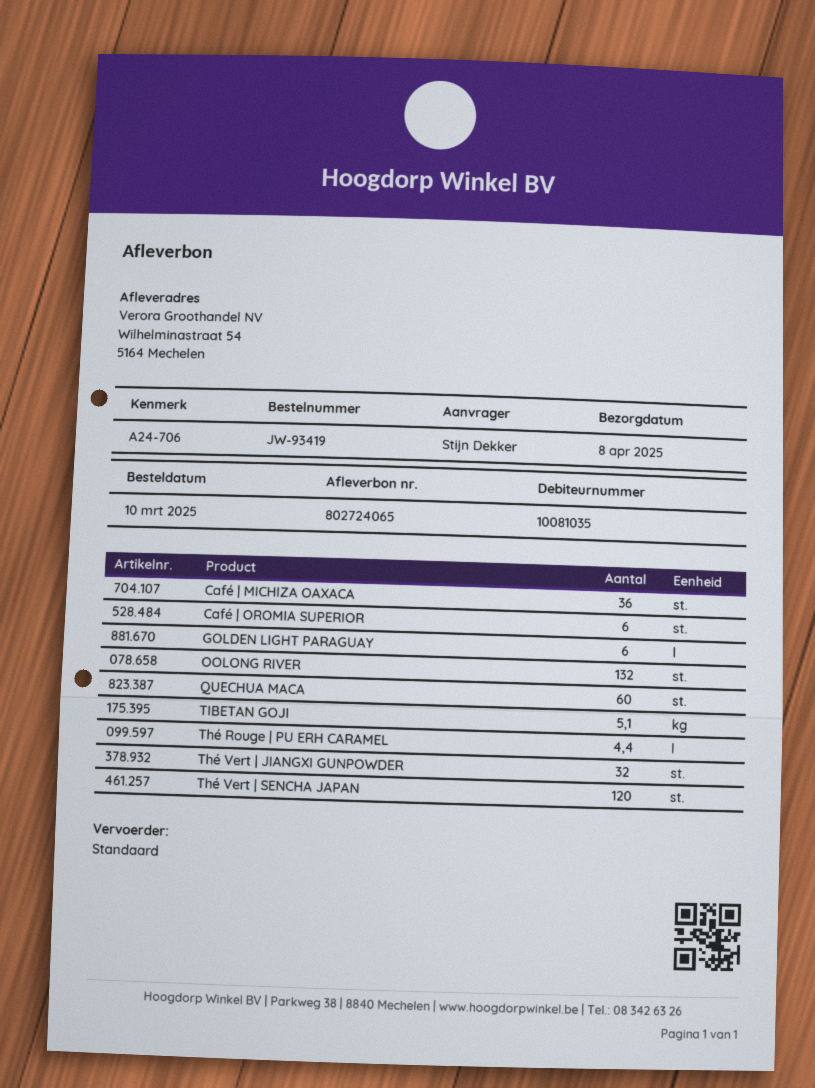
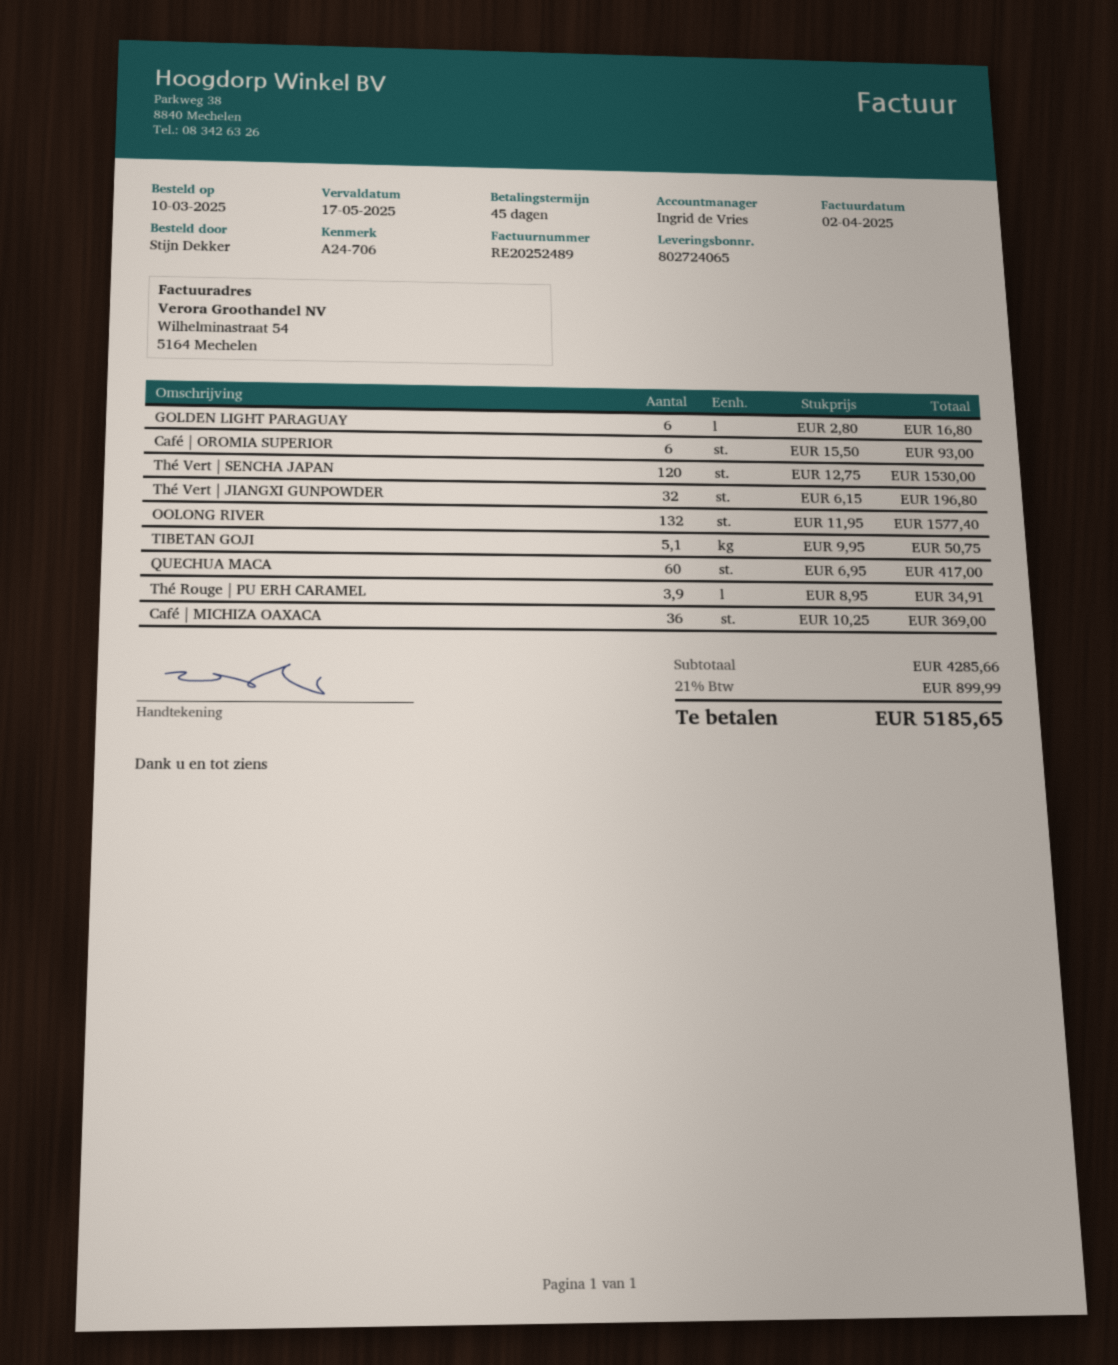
Thé Rouge | PU ERH CARAMEL: 4.4 -> 3.9

